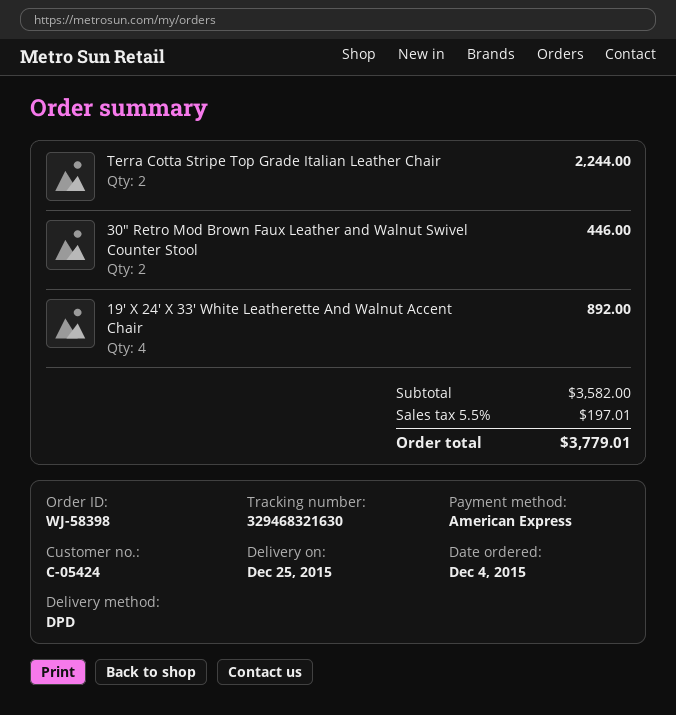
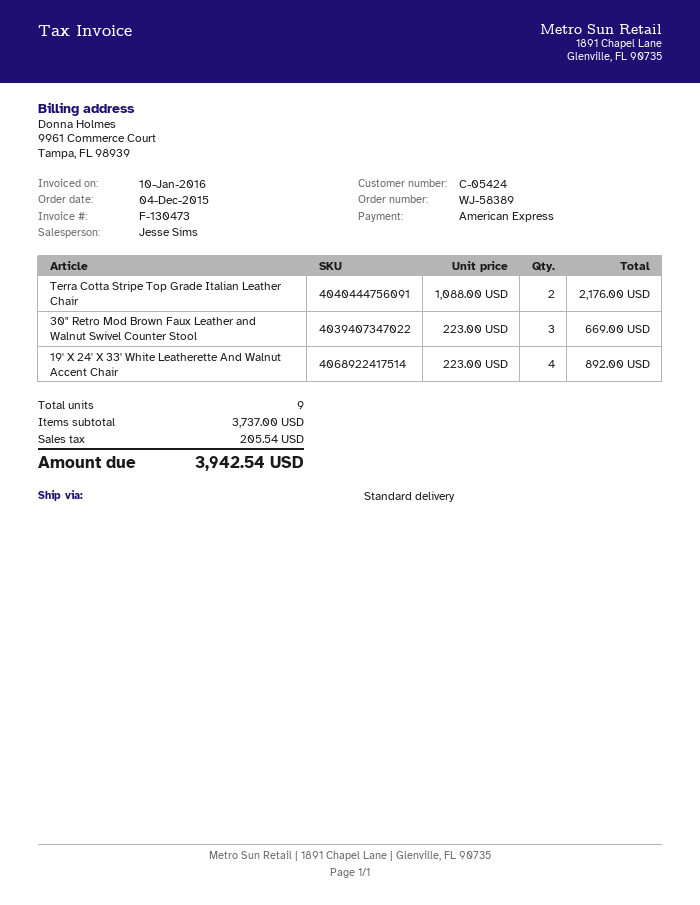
order number: WJ-58398 -> WJ-58389
shipping method: DPD -> standard
Terra Cotta Stripe Top Grade Italian Leather Chair: 2 for 2244.00 -> 2 for 2176.00
30" Retro Mod Brown Faux Leather and Walnut Swivel Counter Stool: 2 for 446.00 -> 3 for 669.00
subtotal: 3582.00 -> 3737.00
tax: 197.01 -> 205.54
total: 3779.01 -> 3942.54

